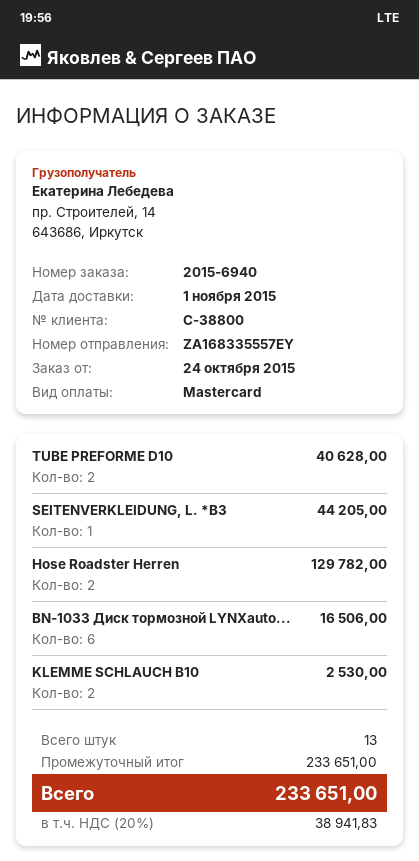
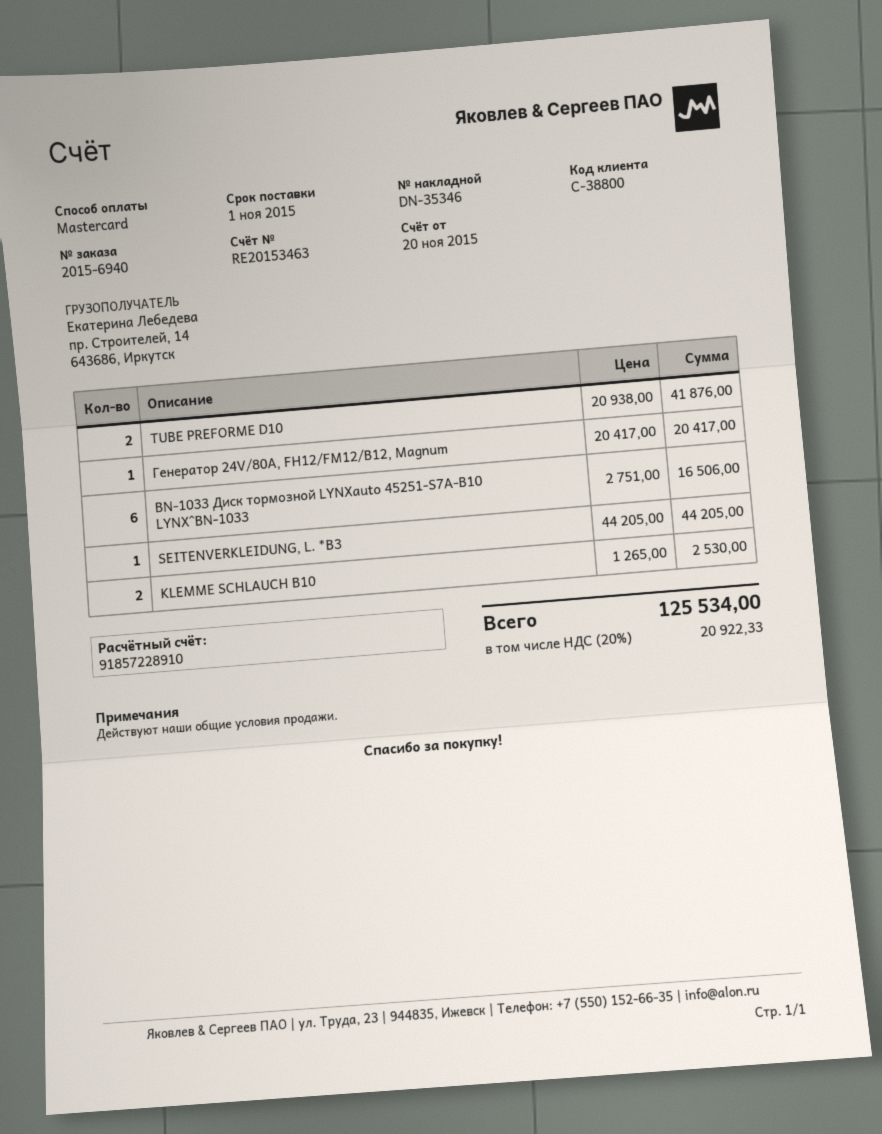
TUBE PREFORME D10: 2 for 40628.00 -> 2 for 41876.00
Hose Roadster Herren: 2 for 129782.00 -> none
Генератор 24V/80A, FH12/FM12/B12, Magnum: none -> 1 for 20417.00
tax: 20% = 38941.83 -> 20% = 20922.33
total: 233651.00 -> 125534.00

